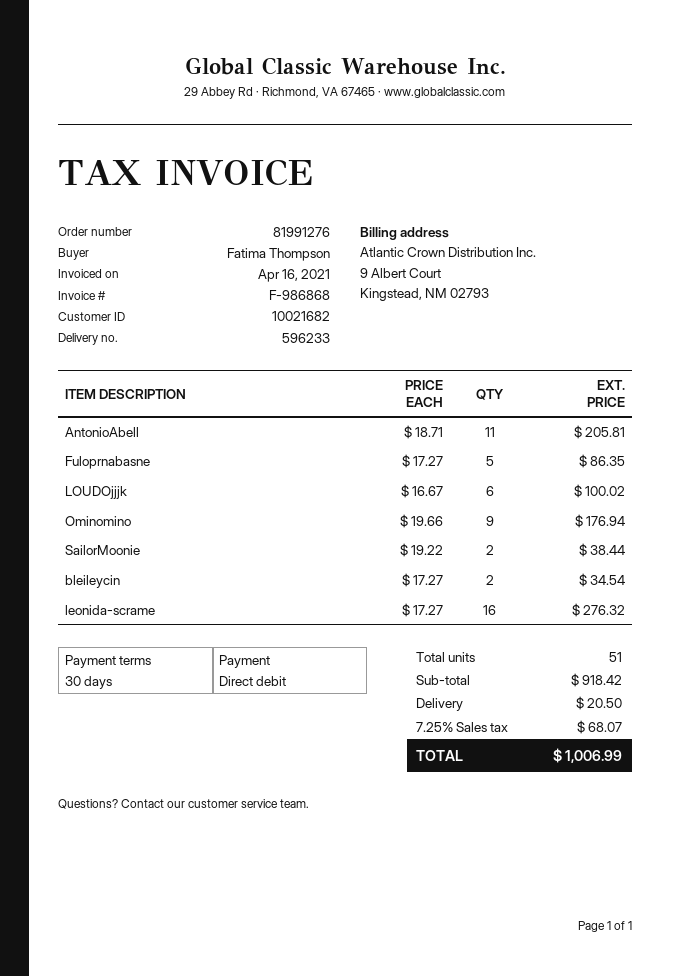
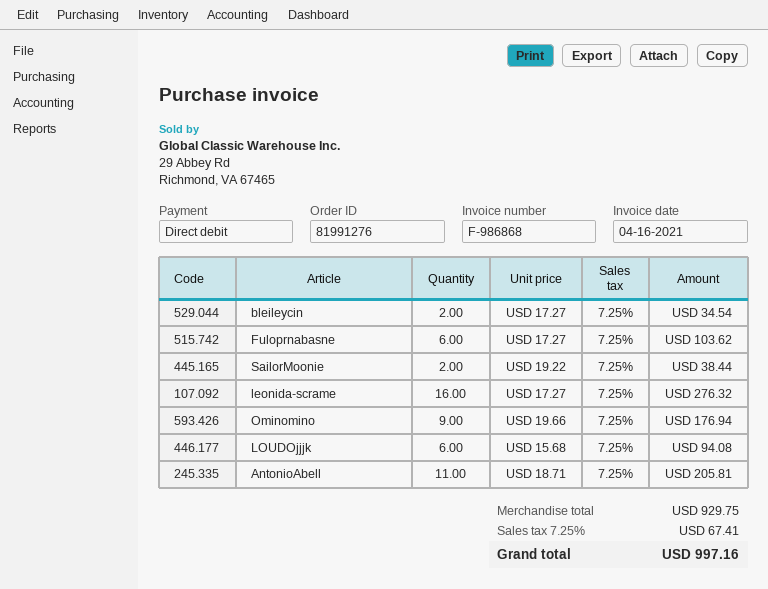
Fuloprnabasne: 5 x 17.27 = 86.35 -> 6 x 17.27 = 103.62
LOUDOjjjk: 6 x 16.67 = 100.02 -> 6 x 15.68 = 94.08
subtotal: 918.42 -> 929.75
shipping: 20.50 -> none
tax: 7.25% = 68.07 -> 7.25% = 67.41
total: 1006.99 -> 997.16

